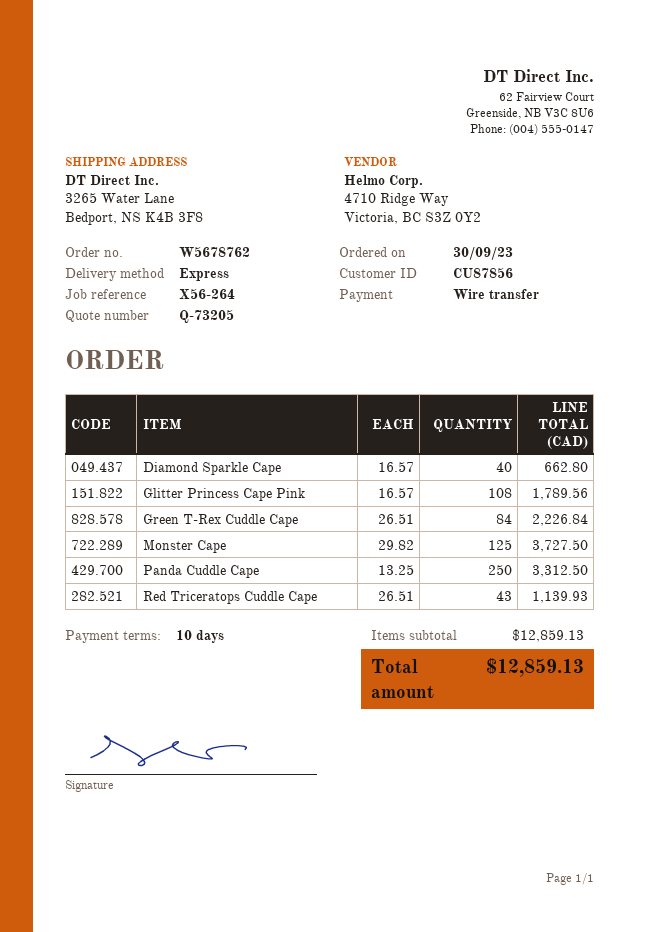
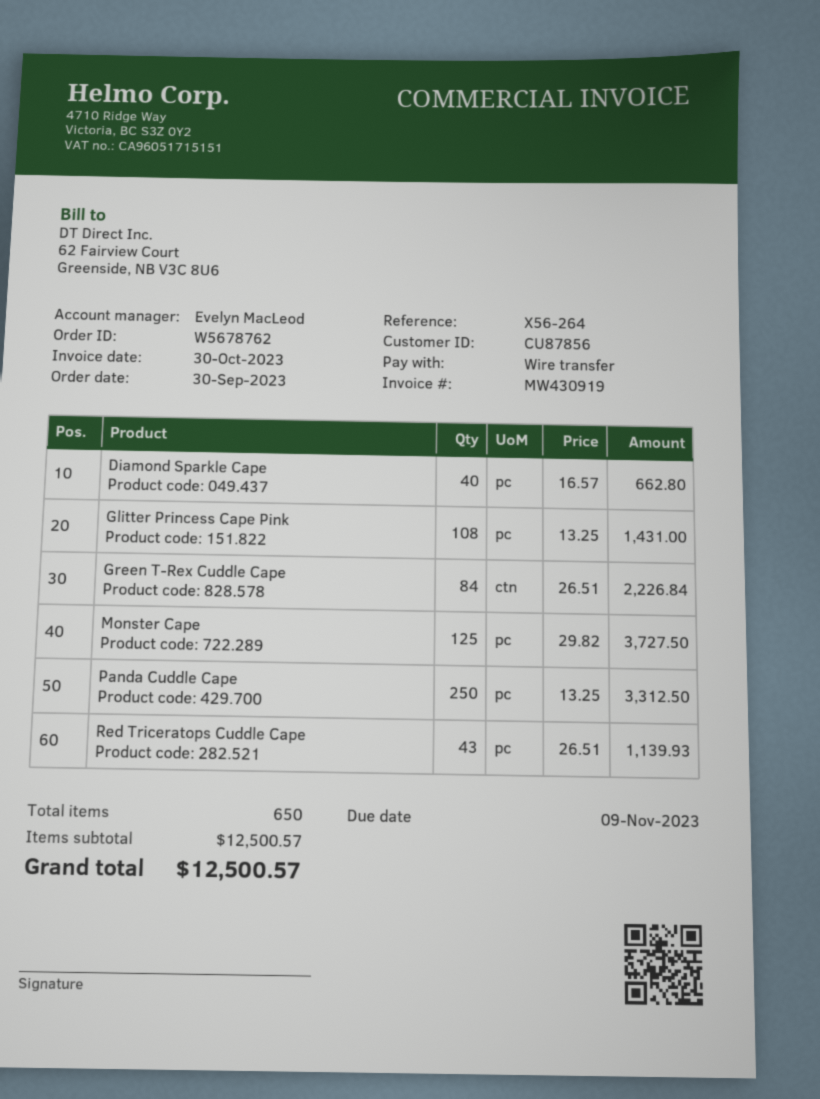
Glitter Princess Cape Pink: 108 x 16.57 = 1789.56 -> 108 x 13.25 = 1431.00
subtotal: 12859.13 -> 12500.57
total: 12859.13 -> 12500.57

